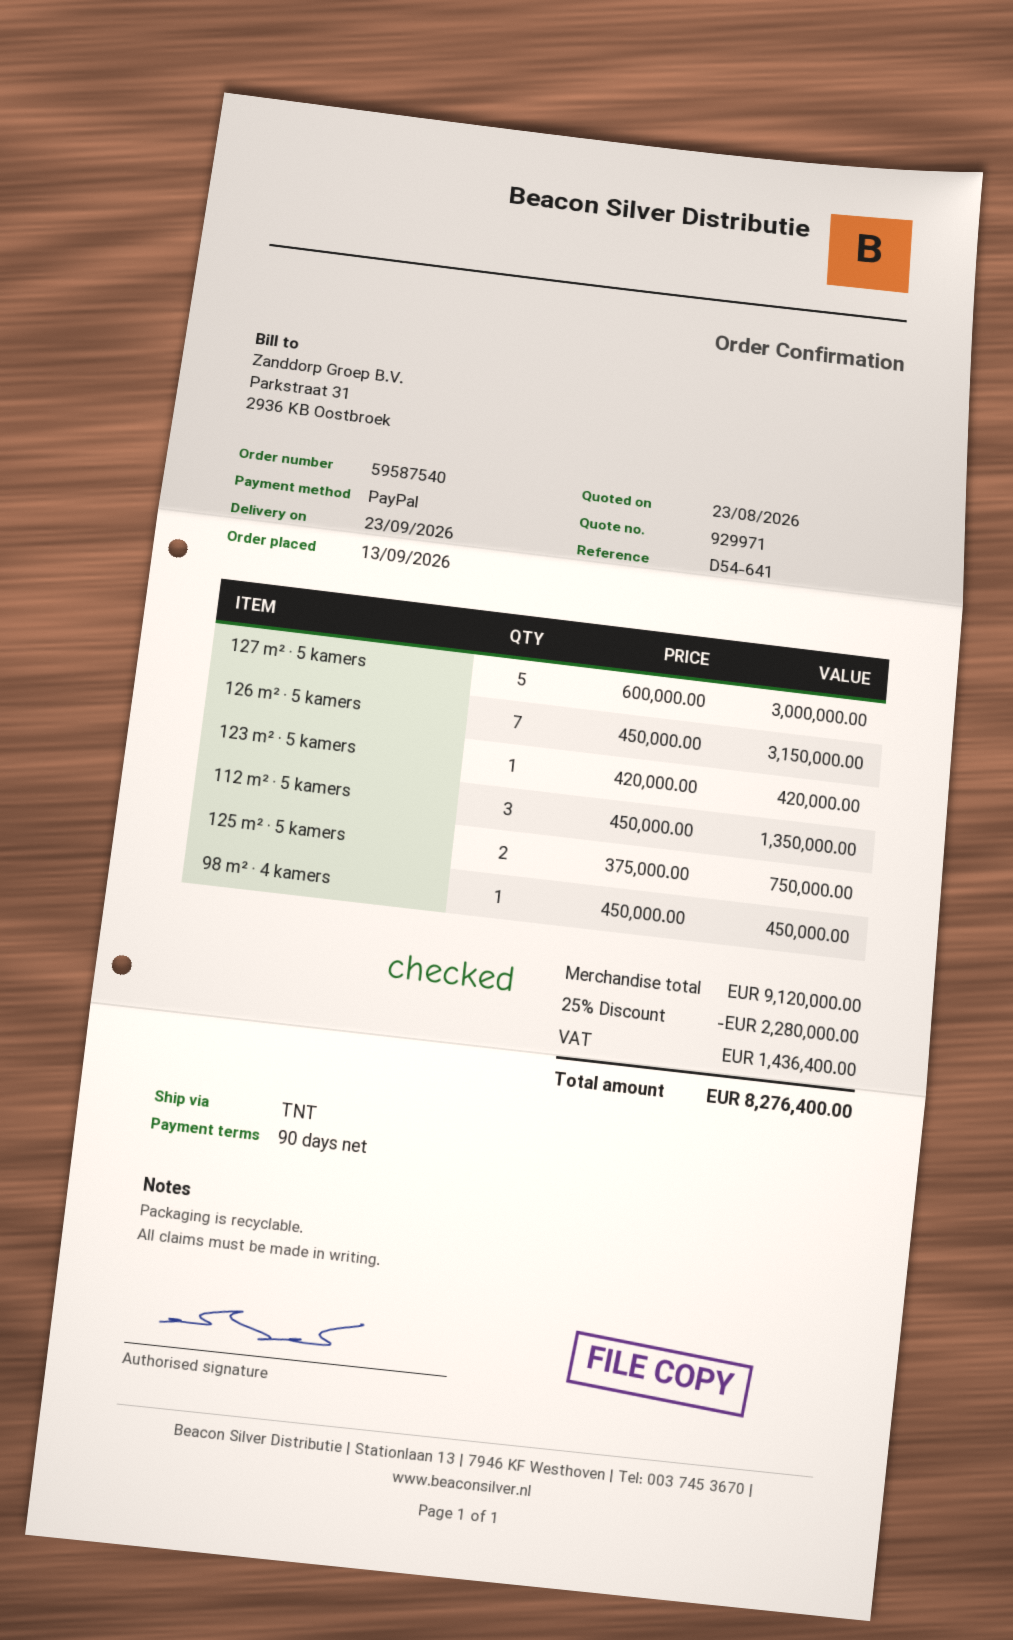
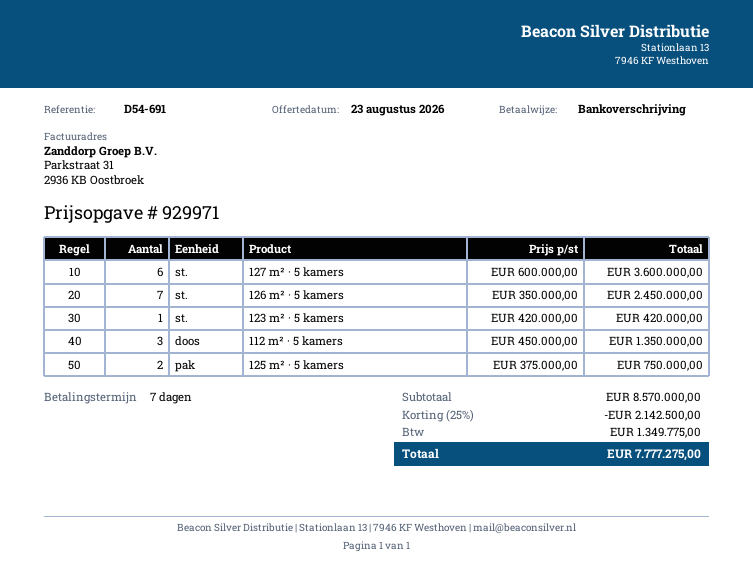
payment terms: 90 days -> 7 days
reference: D54-641 -> D54-691
payment method: PayPal -> bank transfer
127 m² · 5 kamers: 5 x 600000.00 = 3000000.00 -> 6 x 600000.00 = 3600000.00
126 m² · 5 kamers: 7 x 450000.00 = 3150000.00 -> 7 x 350000.00 = 2450000.00
98 m² · 4 kamers: 1 x 450000.00 = 450000.00 -> none
subtotal: 9120000.00 -> 8570000.00
discount: 25% = 2280000.00 -> 25% = 2142500.00
tax: 1436400.00 -> 1349775.00
total: 8276400.00 -> 7777275.00

